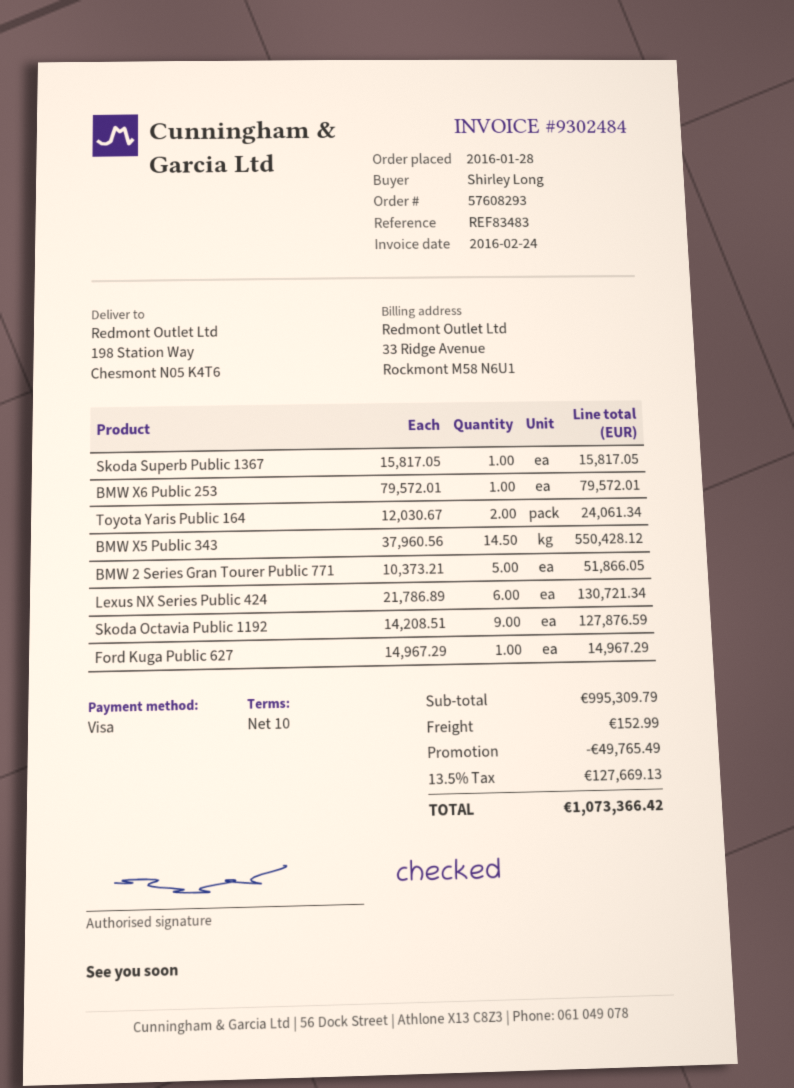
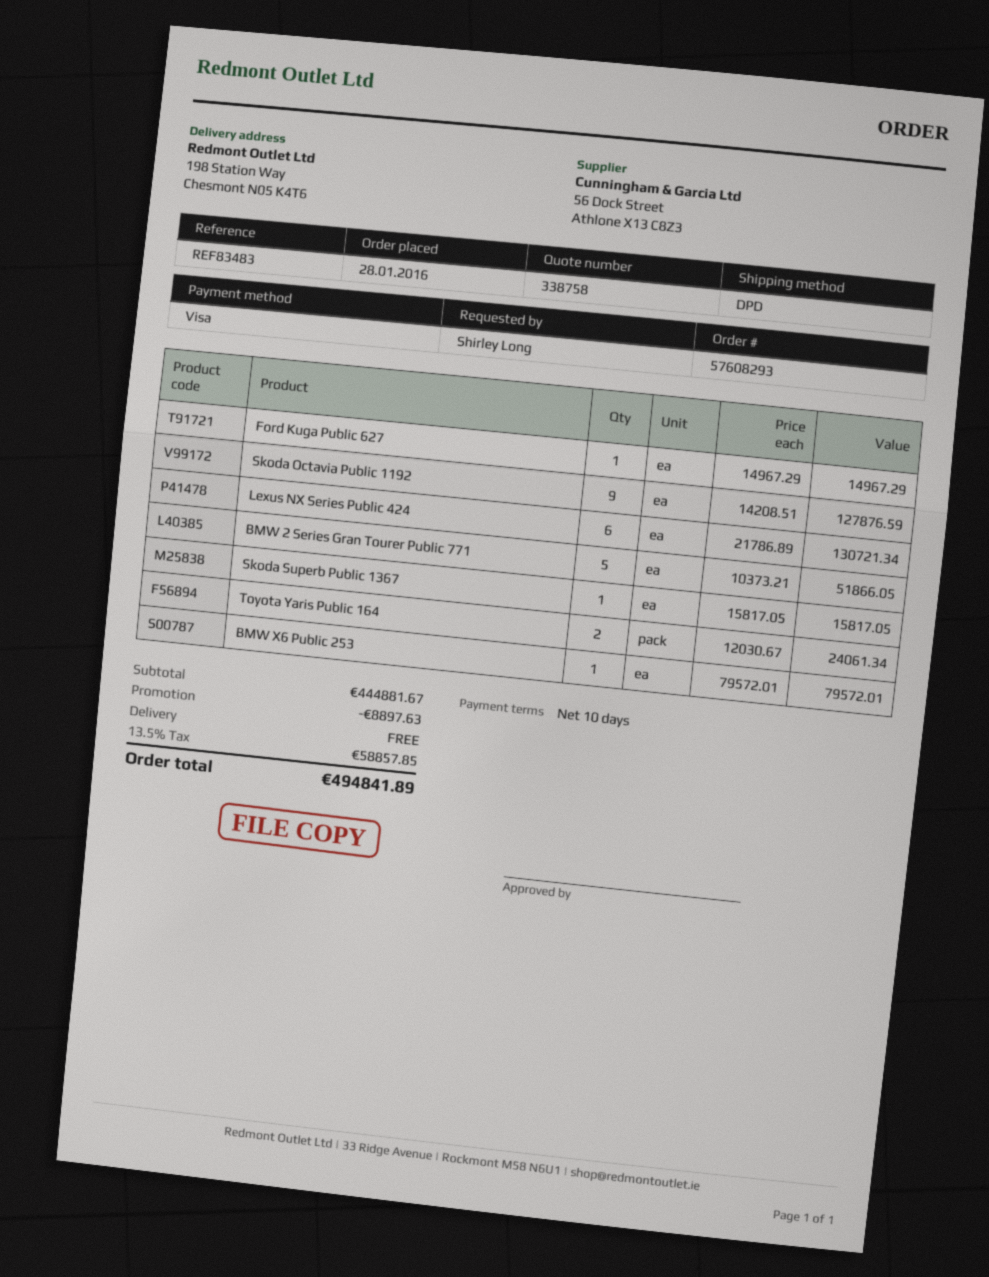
BMW X5 Public 343: 14.5 x 37960.56 = 550428.12 -> none
subtotal: 995309.79 -> 444881.67
discount: 49765.49 -> 8897.63
shipping: 152.99 -> 0.00
tax: 13.5% = 127669.13 -> 13.5% = 58857.85
total: 1073366.42 -> 494841.89

